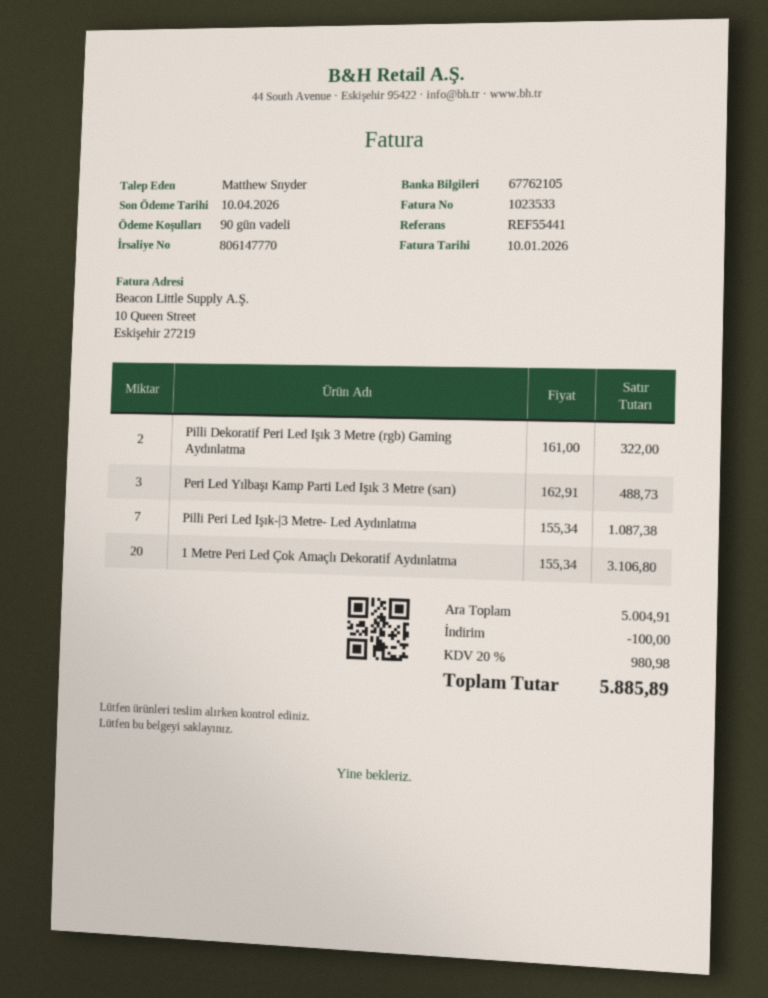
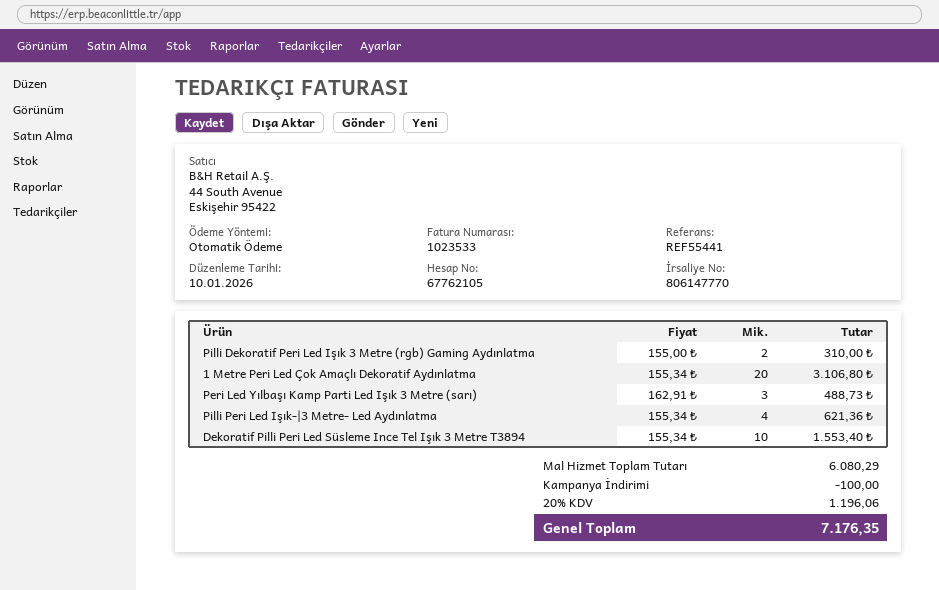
Pilli Dekoratif Peri Led Işık 3 Metre (rgb) Gaming Aydınlatma: 2 x 161.00 = 322.00 -> 2 x 155.00 = 310.00
Pilli Peri Led Işık-|3 Metre- Led Aydınlatma: 7 x 155.34 = 1087.38 -> 4 x 155.34 = 621.36
Dekoratif Pilli Peri Led Süsleme Ince Tel Işık 3 Metre T3894: none -> 10 x 155.34 = 1553.40
subtotal: 5004.91 -> 6080.29
tax: 20% = 980.98 -> 20% = 1196.06
total: 5885.89 -> 7176.35

